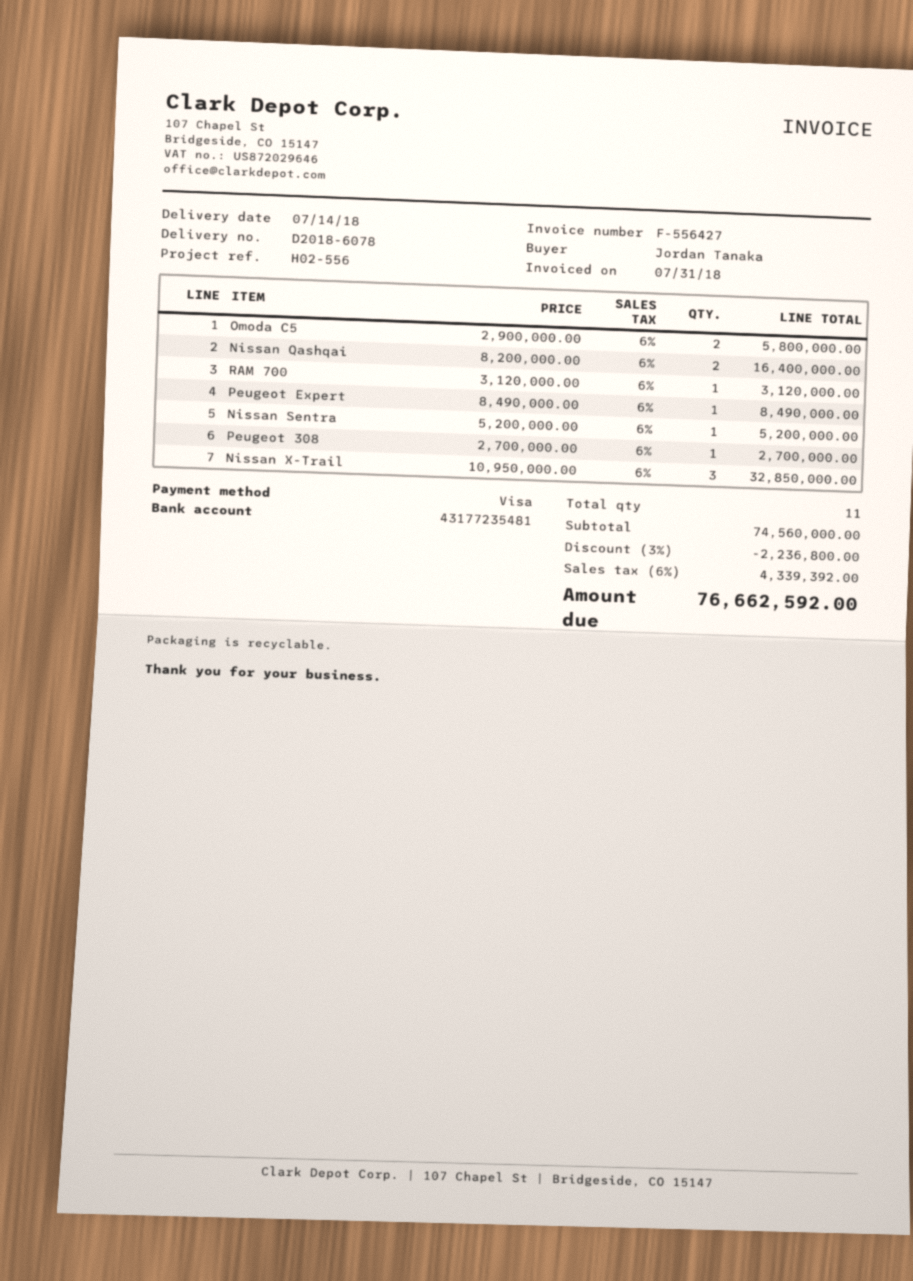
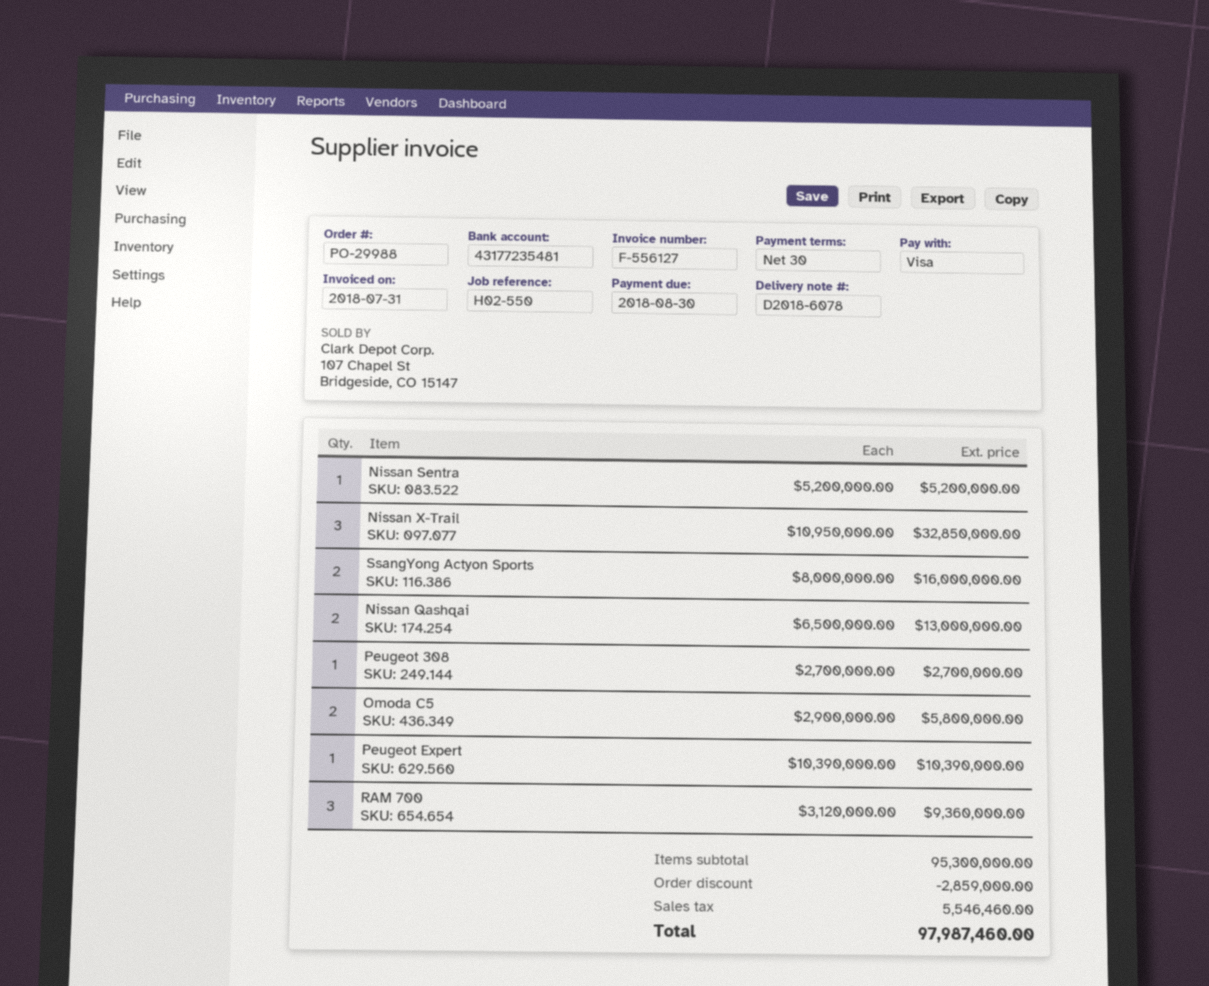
invoice number: F-556427 -> F-556127
reference: H02-556 -> H02-550
Nissan Qashqai: 2 x 8200000.00 = 16400000.00 -> 2 x 6500000.00 = 13000000.00
RAM 700: 1 x 3120000.00 = 3120000.00 -> 3 x 3120000.00 = 9360000.00
Peugeot Expert: 1 x 8490000.00 = 8490000.00 -> 1 x 10390000.00 = 10390000.00
SsangYong Actyon Sports: none -> 2 x 8000000.00 = 16000000.00
subtotal: 74560000.00 -> 95300000.00
discount: 2236800.00 -> 2859000.00
tax: 4339392.00 -> 5546460.00
total: 76662592.00 -> 97987460.00

